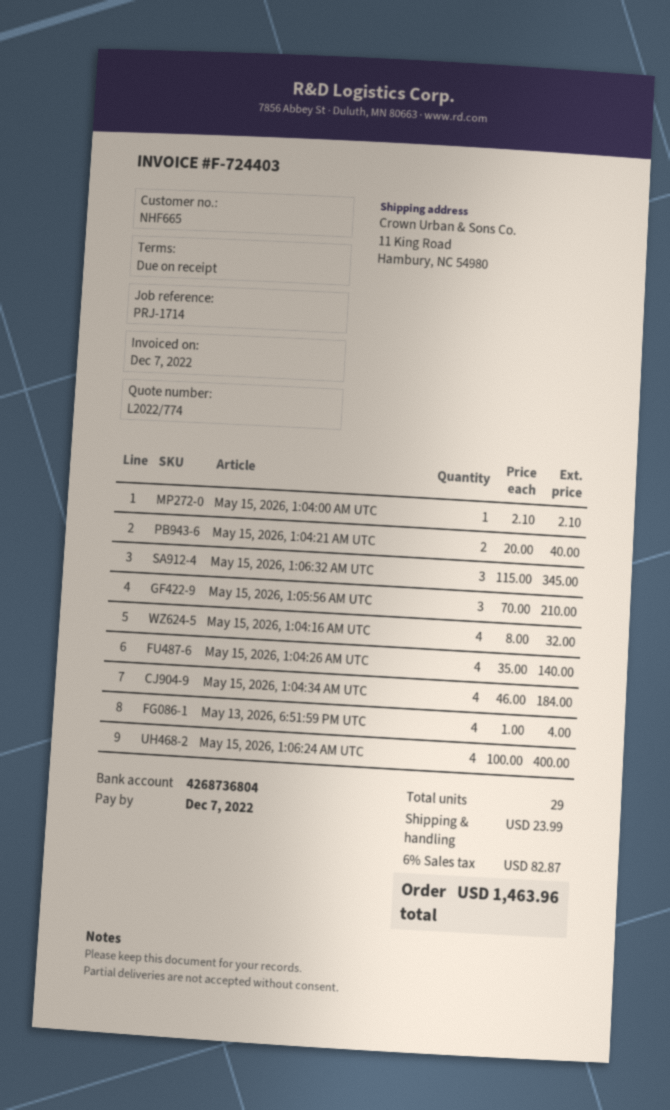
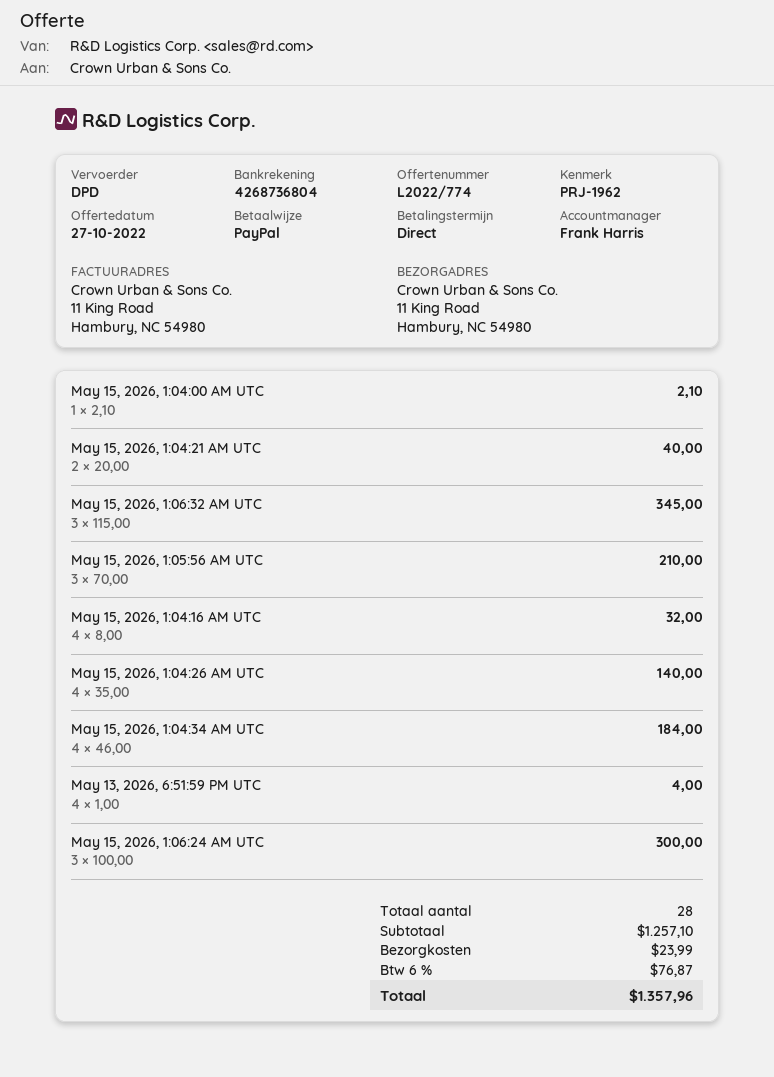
reference: PRJ-1714 -> PRJ-1962
May 15, 2026, 1:06:24 AM UTC: 4 x 100.00 = 400.00 -> 3 x 100.00 = 300.00
total quantity: 29 -> 28
tax: 6% = 82.87 -> 6% = 76.87
total: 1463.96 -> 1357.96

